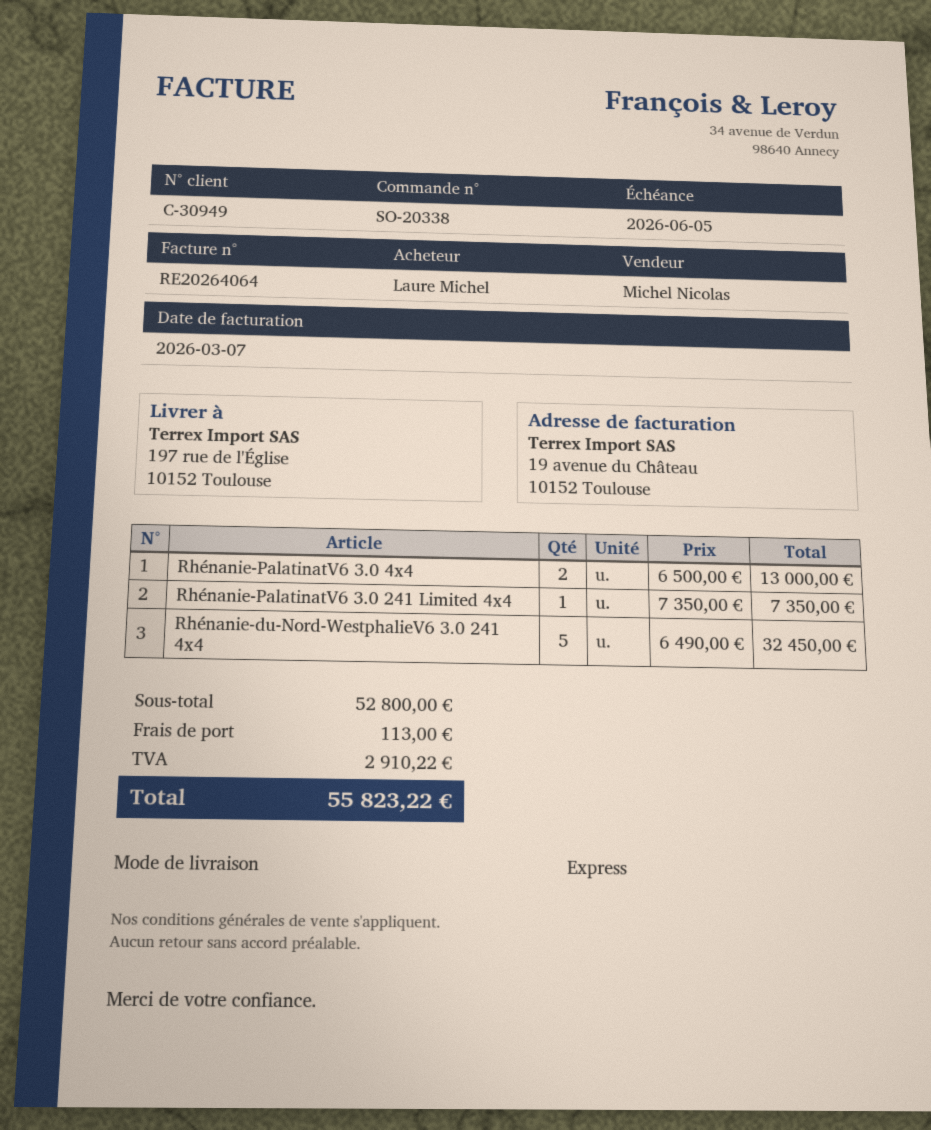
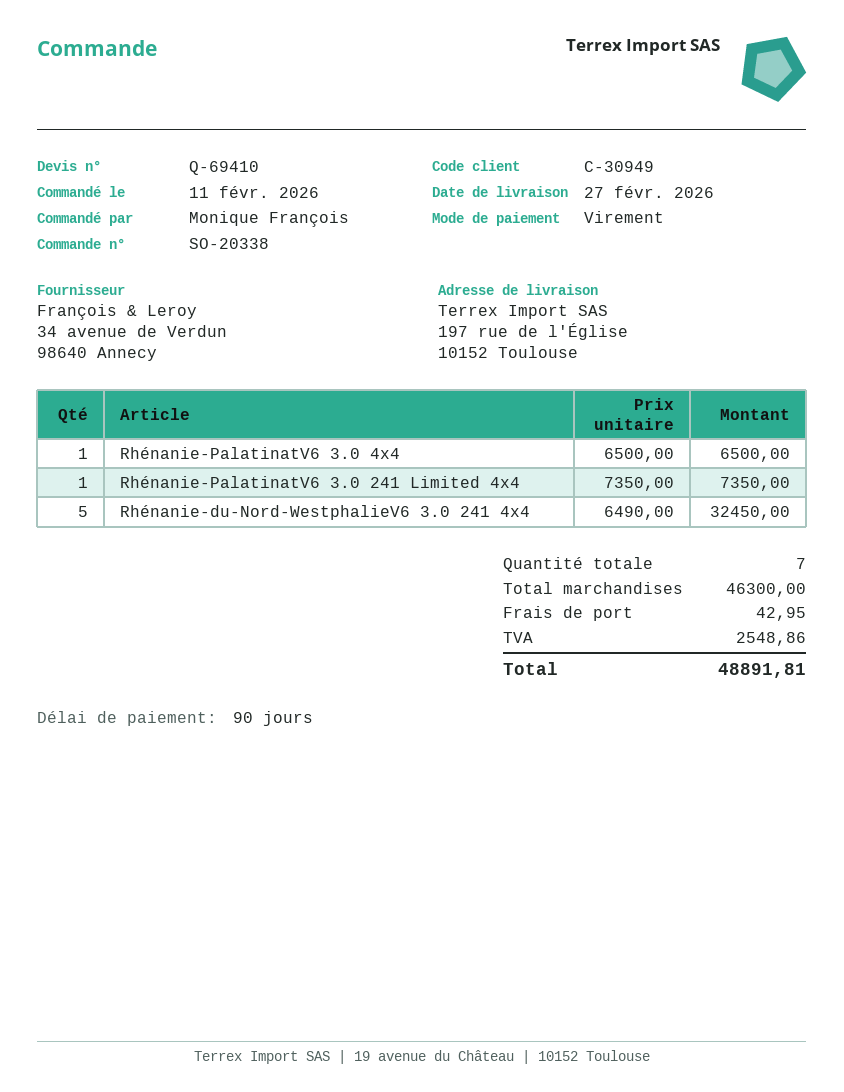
ordered by: Laure Michel -> Monique François
Rhénanie-PalatinatV6 3.0 4x4: 2 x 6500.00 = 13000.00 -> 1 x 6500.00 = 6500.00
subtotal: 52800.00 -> 46300.00
shipping: 113.00 -> 42.95
tax: 2910.22 -> 2548.86
total: 55823.22 -> 48891.81

